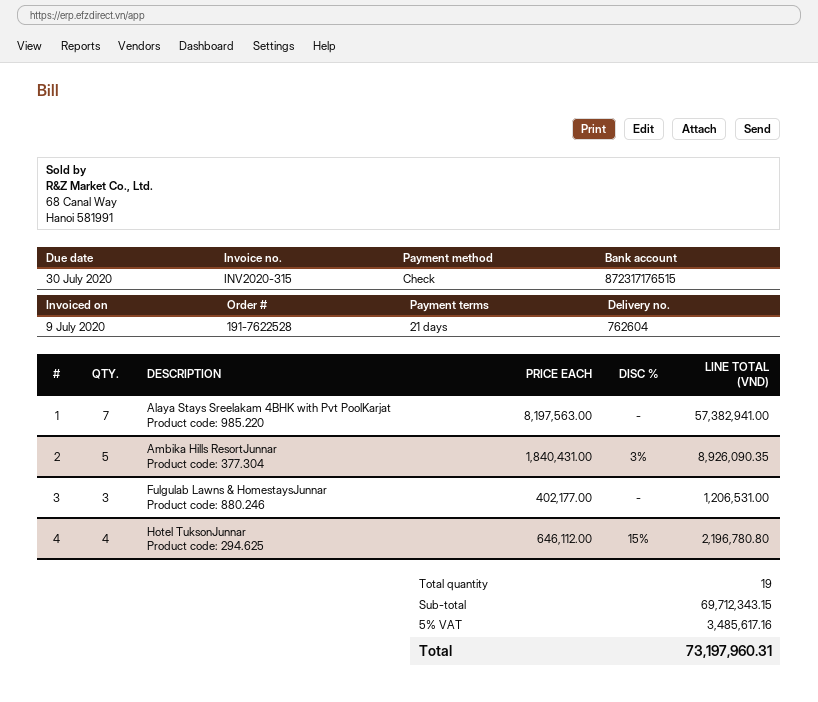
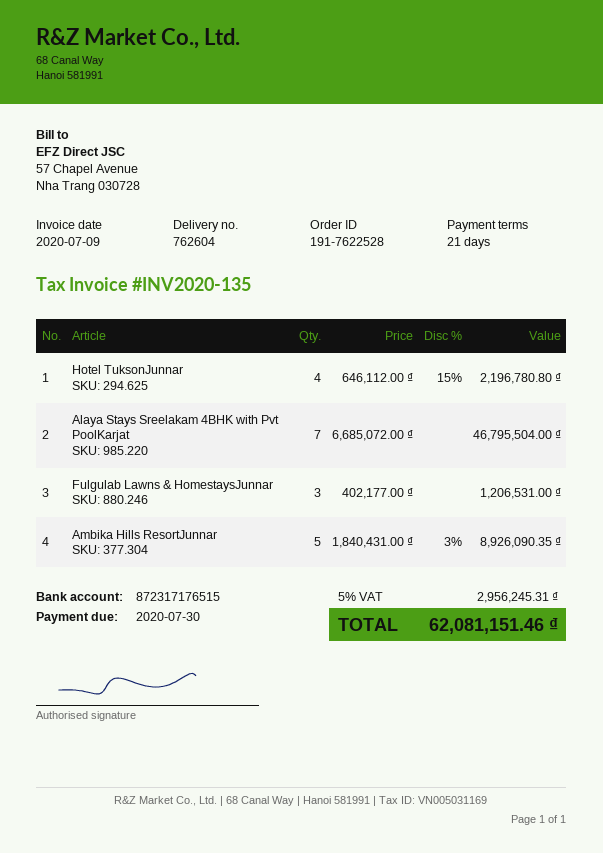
invoice number: INV2020-315 -> INV2020-135
Alaya Stays Sreelakam 4BHK with Pvt PoolKarjat: 7 x 8197563.00 = 57382941.00 -> 7 x 6685072.00 = 46795504.00
tax: 5% = 3485617.16 -> 5% = 2956245.31
total: 73197960.31 -> 62081151.46

